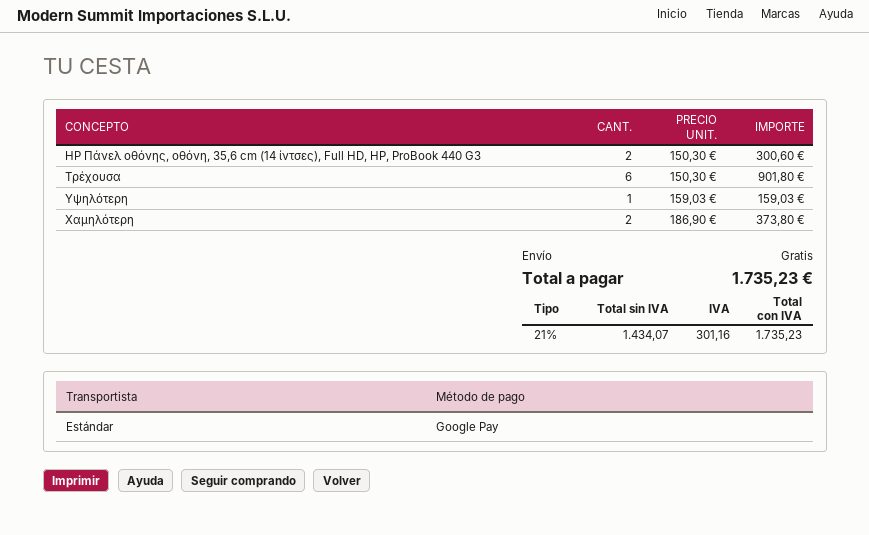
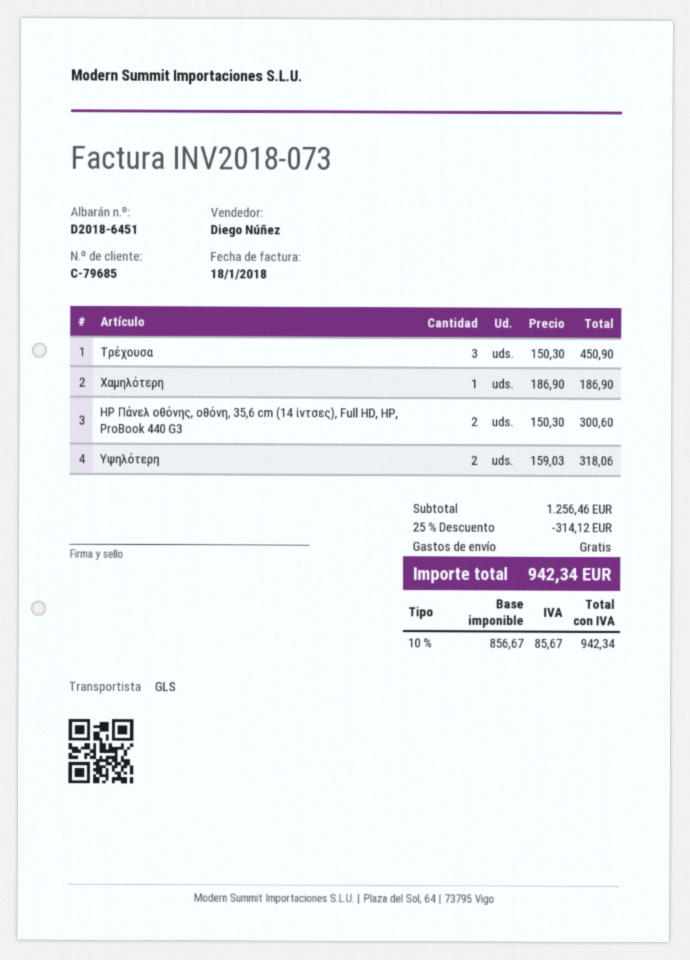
shipping method: standard -> GLS
Τρέχουσα: 6 x 150.30 = 901.80 -> 3 x 150.30 = 450.90
Υψηλότερη: 1 x 159.03 = 159.03 -> 2 x 159.03 = 318.06
Χαμηλότερη: 2 x 186.90 = 373.80 -> 1 x 186.90 = 186.90
discount: none -> 25% = 314.12
net: 1434.07 -> 856.67
tax: 21% = 301.16 -> 10% = 85.67
total: 1735.23 -> 942.34

